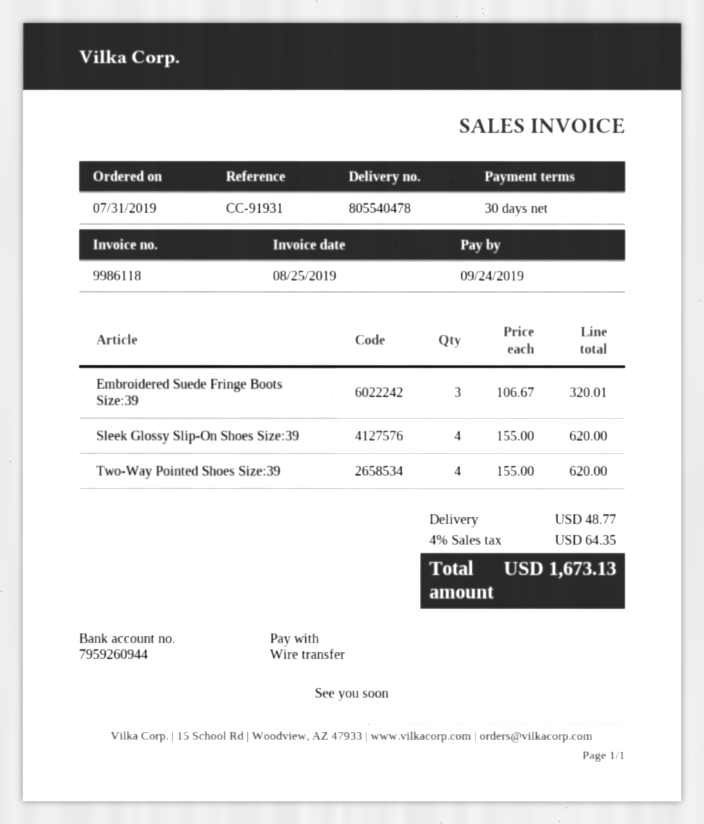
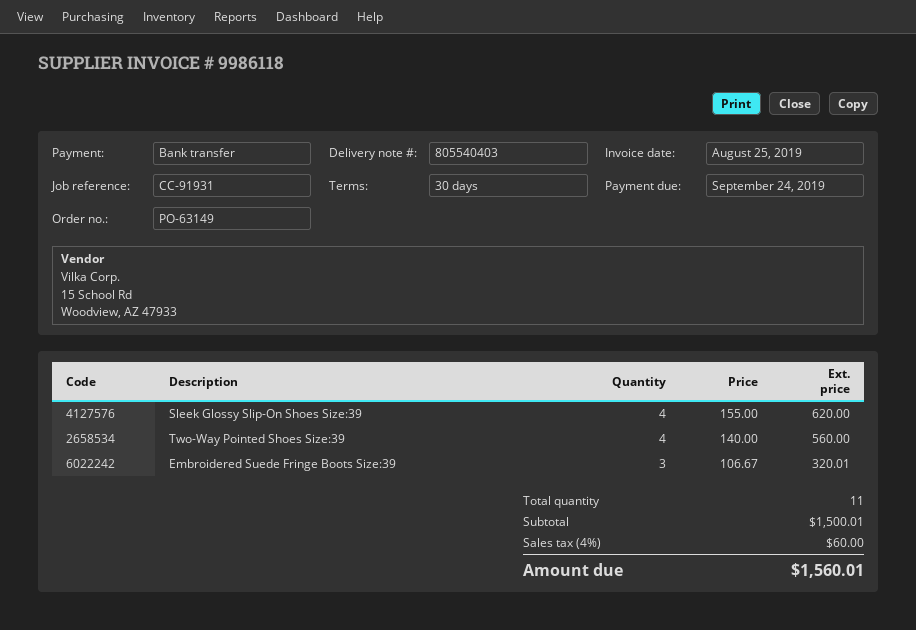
delivery note number: 805540478 -> 805540403
Two-Way Pointed Shoes Size:39: 4 x 155.00 = 620.00 -> 4 x 140.00 = 560.00
shipping: 48.77 -> none
tax: 4% = 64.35 -> 4% = 60.00
total: 1673.13 -> 1560.01

